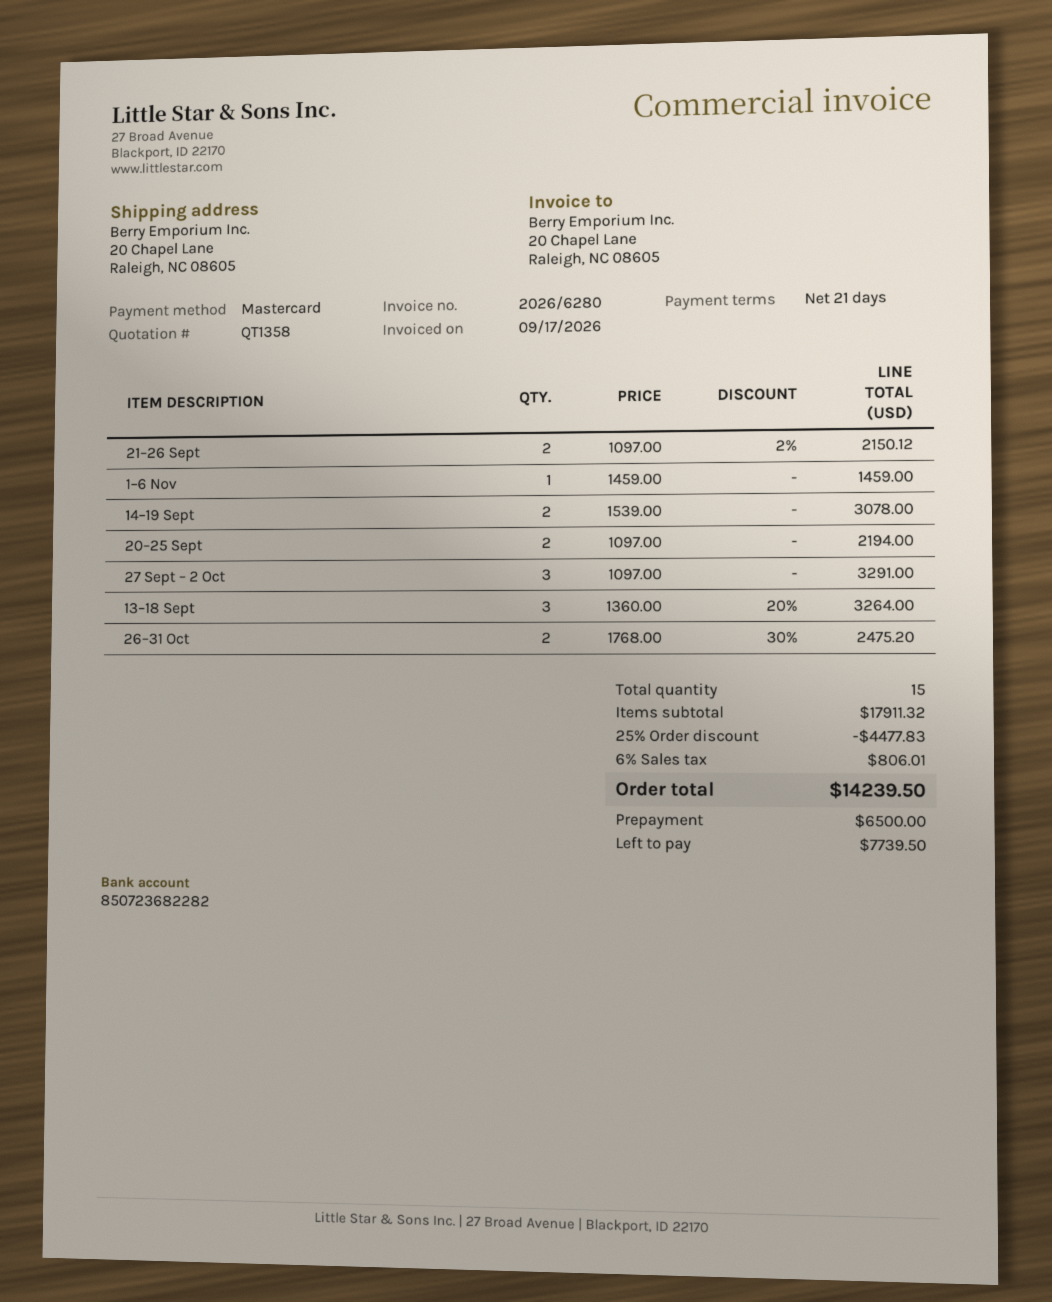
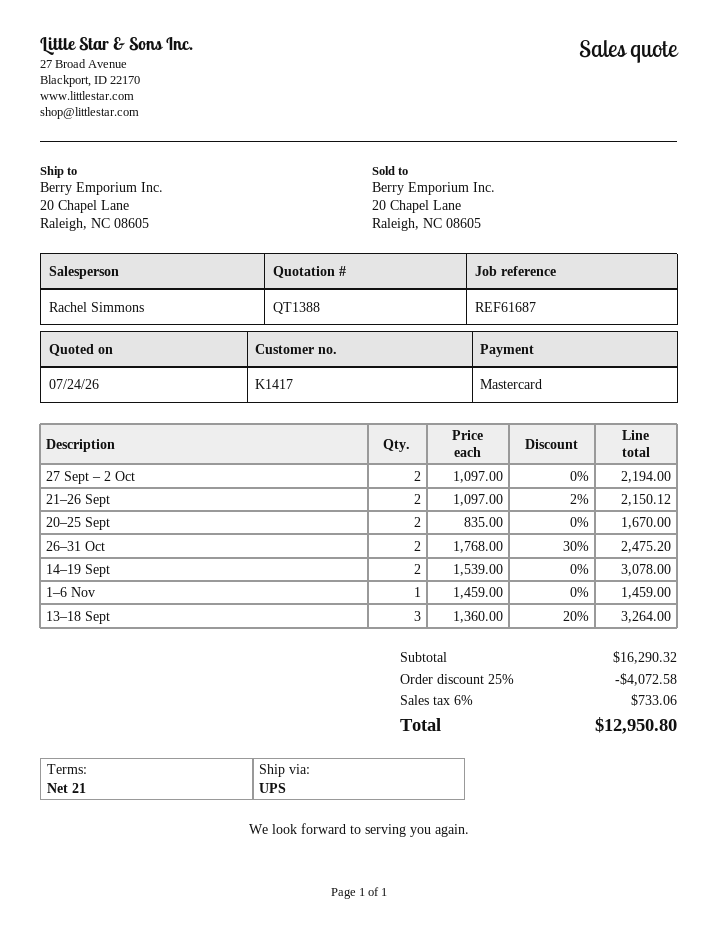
quote number: QT1358 -> QT1388
20–25 Sept: 2 x 1097.00 = 2194.00 -> 2 x 835.00 = 1670.00
27 Sept – 2 Oct: 3 x 1097.00 = 3291.00 -> 2 x 1097.00 = 2194.00
subtotal: 17911.32 -> 16290.32
discount: 25% = 4477.83 -> 25% = 4072.58
tax: 6% = 806.01 -> 6% = 733.06
total: 14239.50 -> 12950.80

